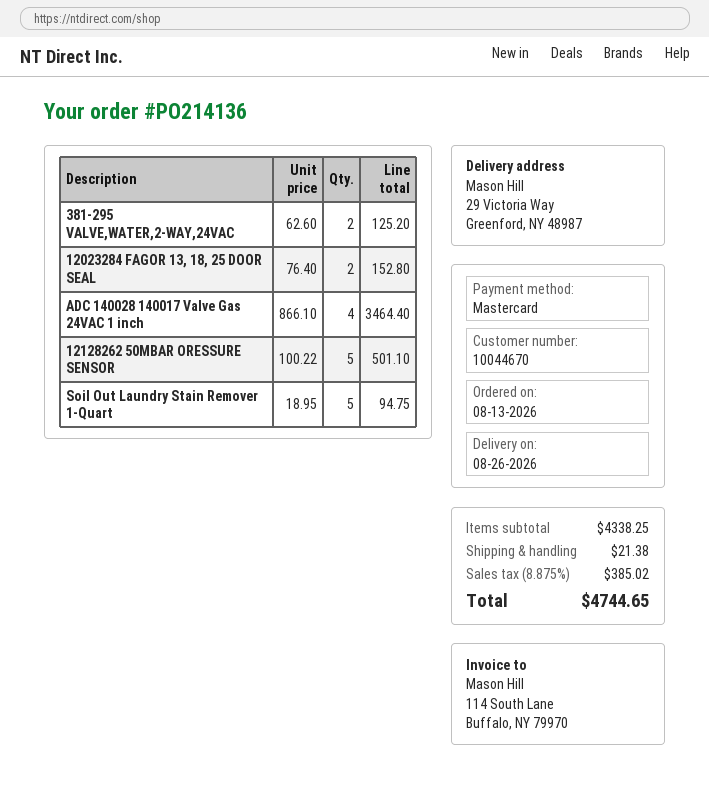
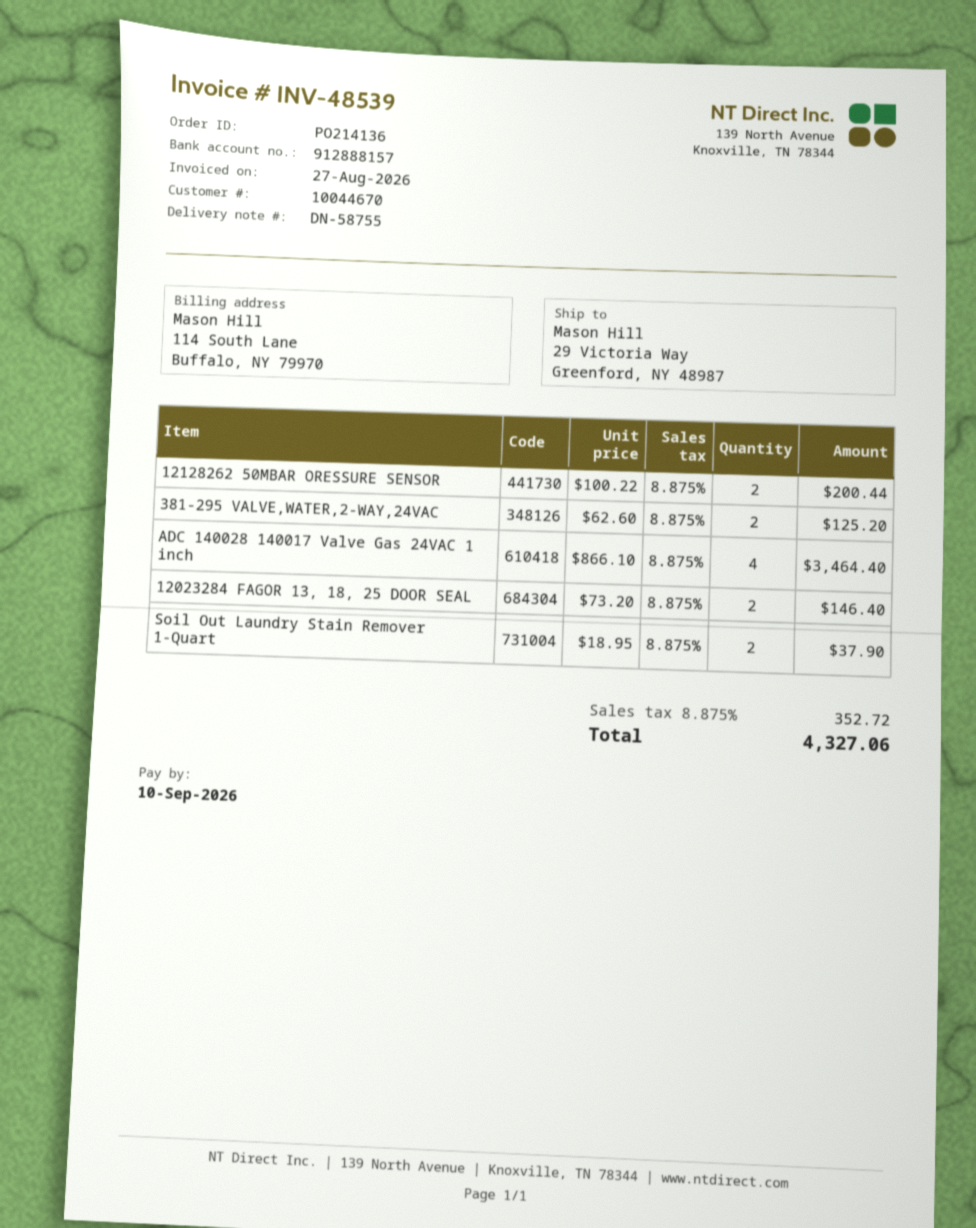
12023284 FAGOR 13, 18, 25 DOOR SEAL: 2 x 76.40 = 152.80 -> 2 x 73.20 = 146.40
12128262 50MBAR ORESSURE SENSOR: 5 x 100.22 = 501.10 -> 2 x 100.22 = 200.44
Soil Out Laundry Stain Remover 1-Quart: 5 x 18.95 = 94.75 -> 2 x 18.95 = 37.90
shipping: 21.38 -> none
tax: 8.875% = 385.02 -> 8.875% = 352.72
total: 4744.65 -> 4327.06

